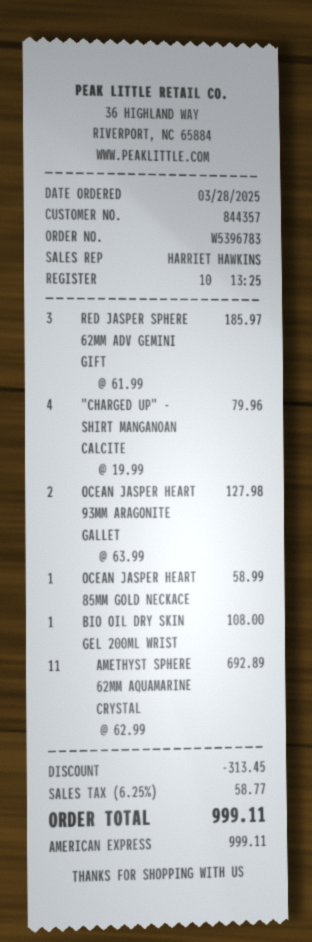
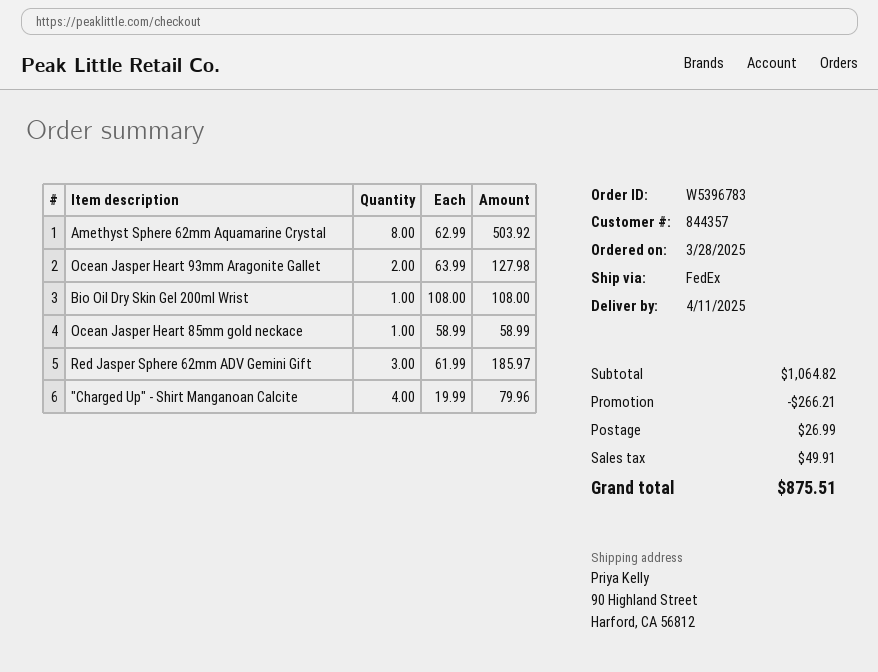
AMETHYST SPHERE 62MM AQUAMARINE CRYSTAL: 11 x 62.99 = 692.89 -> 8 x 62.99 = 503.92
discount: 313.45 -> 266.21
shipping: none -> 26.99
tax: 58.77 -> 49.91
total: 999.11 -> 875.51

